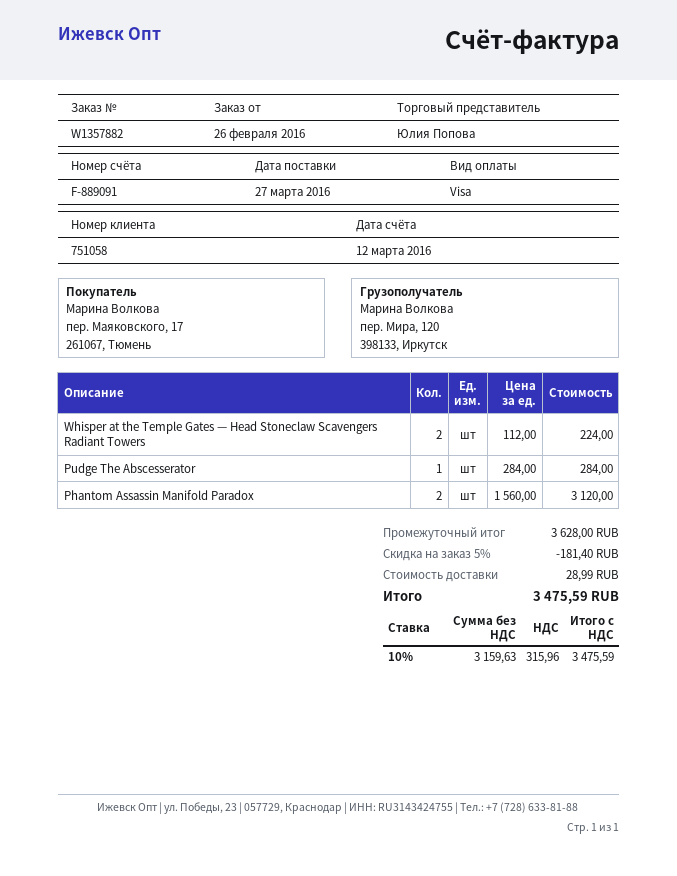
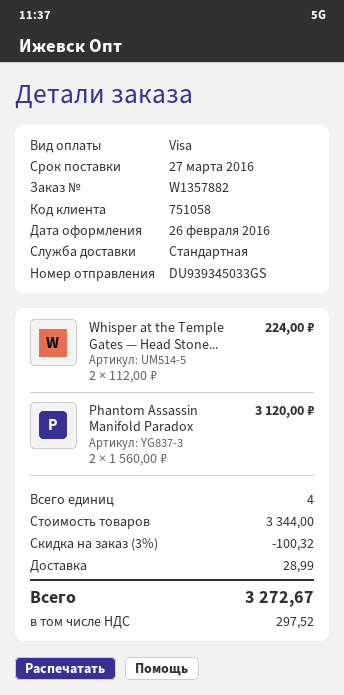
Pudge The Abscesserator: 1 x 284.00 = 284.00 -> none
subtotal: 3628.00 -> 3344.00
discount: 5% = 181.40 -> 3% = 100.32
tax: 315.96 -> 297.52
total: 3475.59 -> 3272.67

